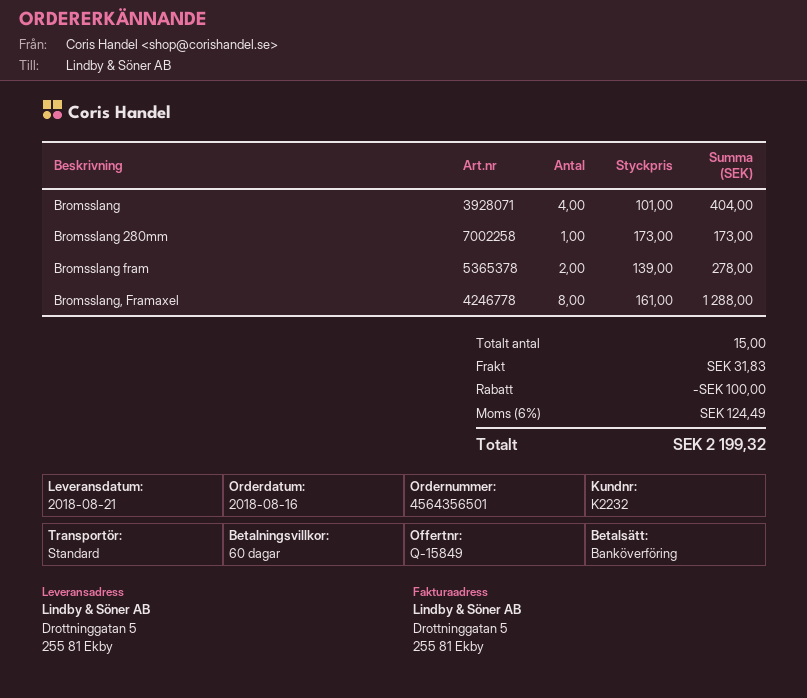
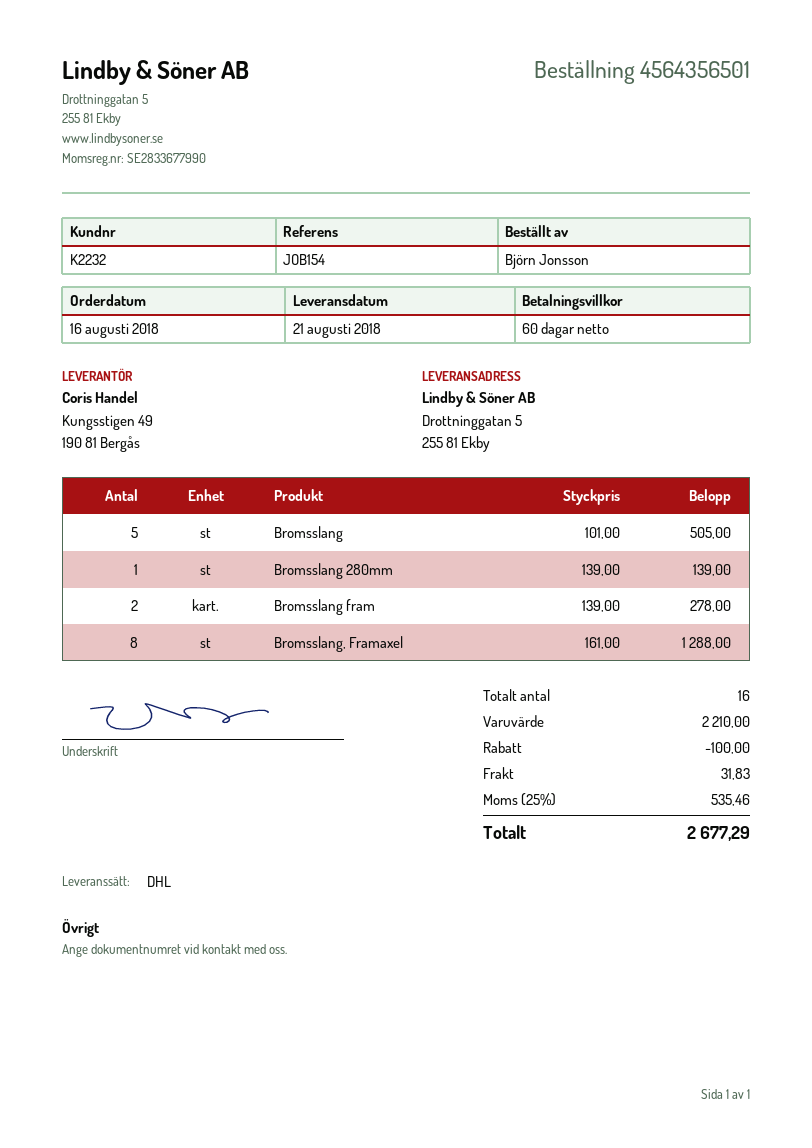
shipping method: standard -> DHL
Bromsslang: 4 x 101.00 = 404.00 -> 5 x 101.00 = 505.00
Bromsslang 280mm: 1 x 173.00 = 173.00 -> 1 x 139.00 = 139.00
total quantity: 15 -> 16
tax: 6% = 124.49 -> 25% = 535.46
total: 2199.32 -> 2677.29

